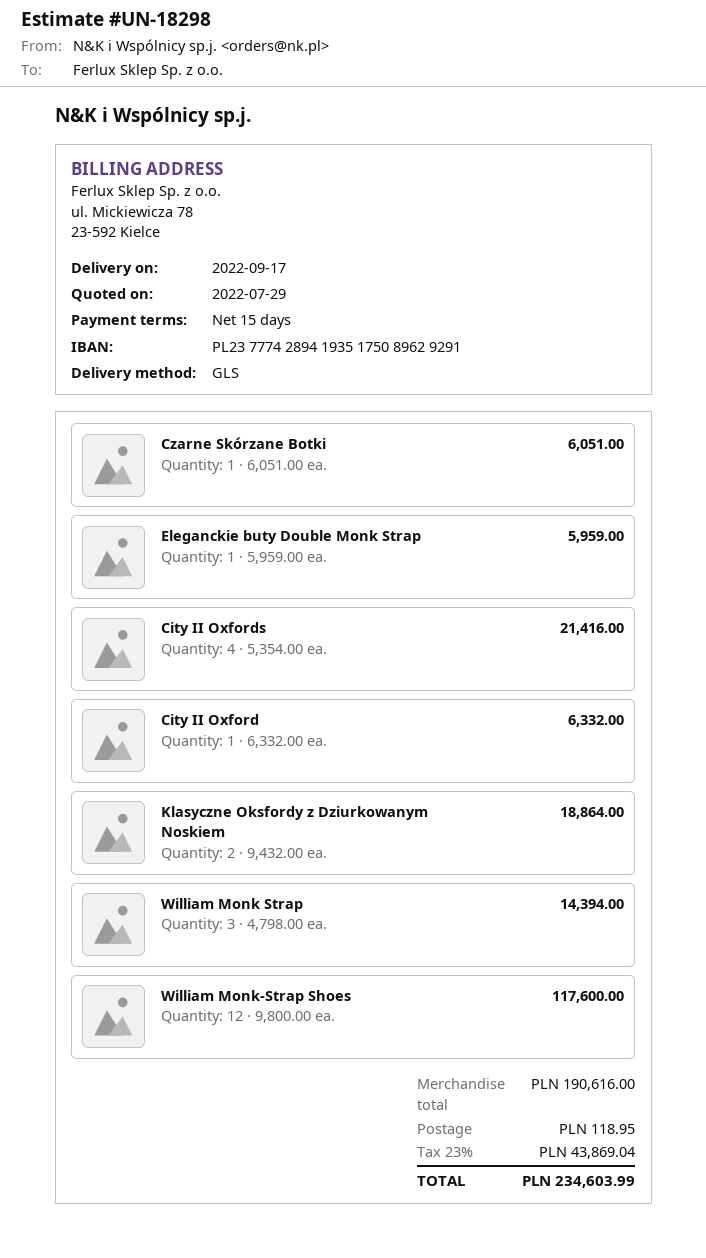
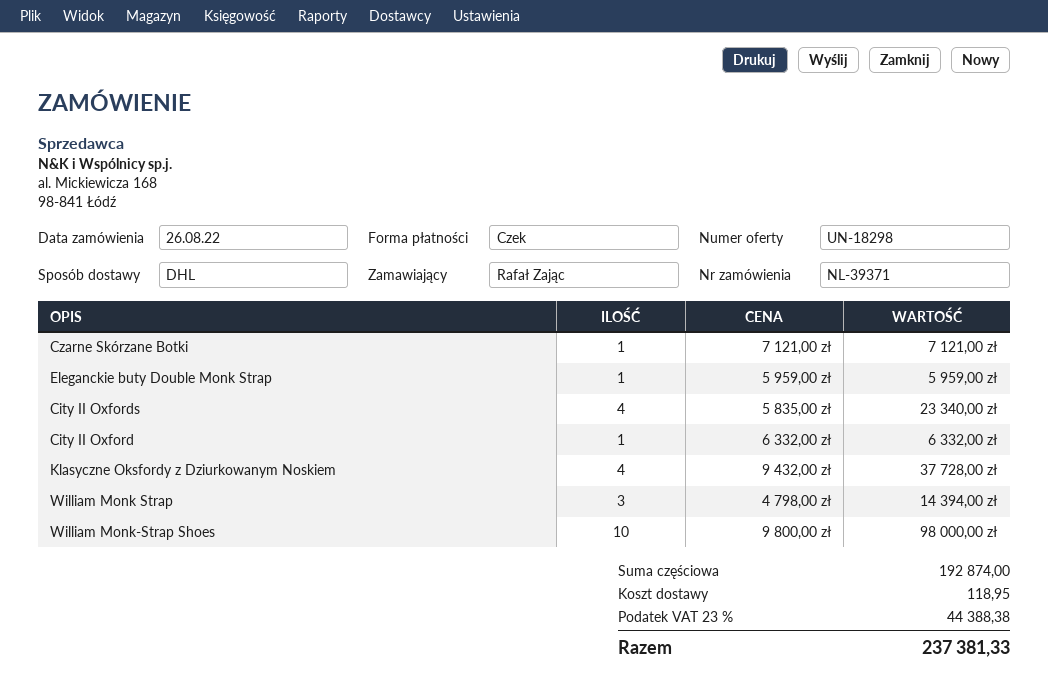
shipping method: GLS -> DHL
Czarne Skórzane Botki: 1 x 6051.00 = 6051.00 -> 1 x 7121.00 = 7121.00
City II Oxfords: 4 x 5354.00 = 21416.00 -> 4 x 5835.00 = 23340.00
Klasyczne Oksfordy z Dziurkowanym Noskiem: 2 x 9432.00 = 18864.00 -> 4 x 9432.00 = 37728.00
William Monk-Strap Shoes: 12 x 9800.00 = 117600.00 -> 10 x 9800.00 = 98000.00
subtotal: 190616.00 -> 192874.00
tax: 23% = 43869.04 -> 23% = 44388.38
total: 234603.99 -> 237381.33

